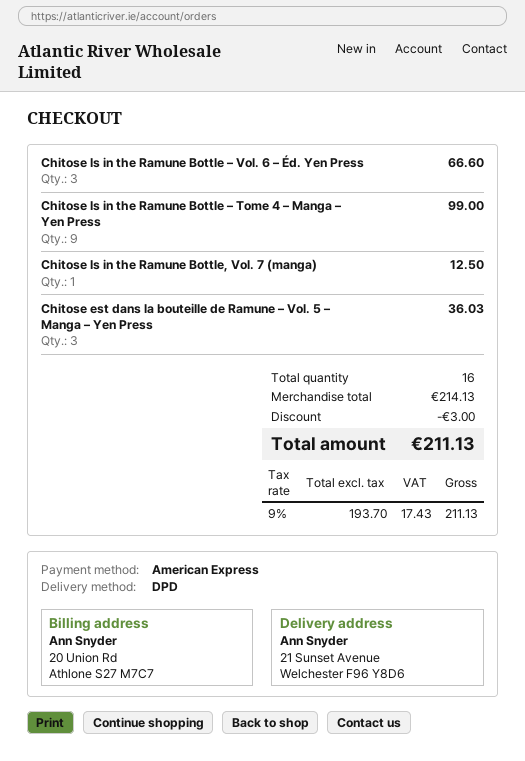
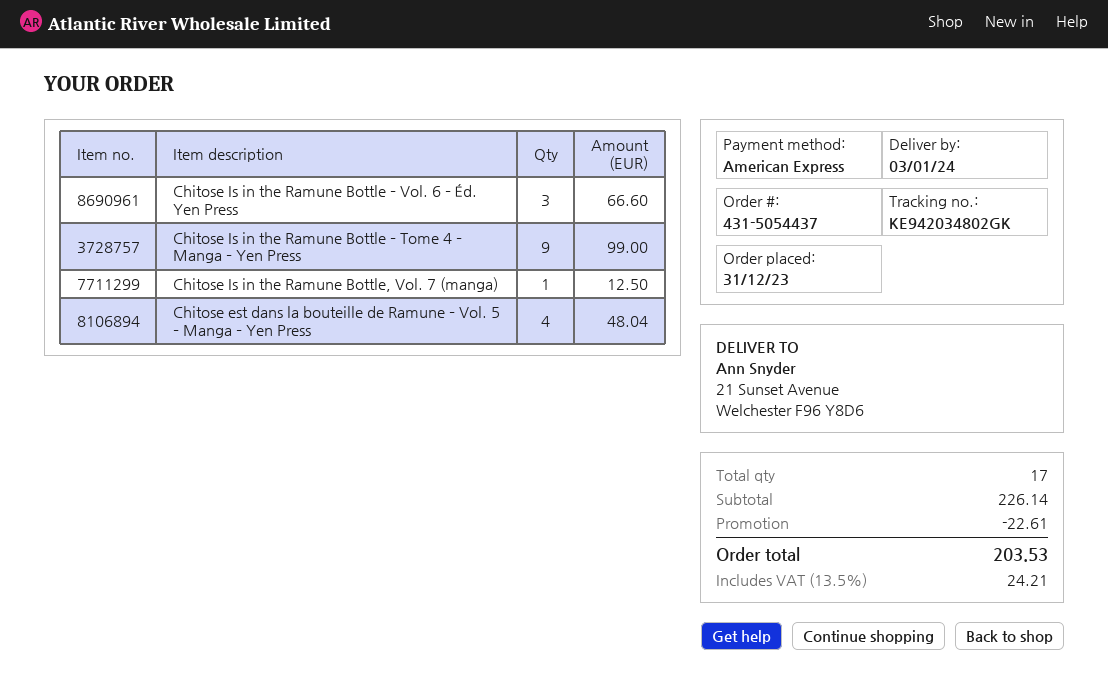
Chitose est dans la bouteille de Ramune – Vol. 5 – Manga – Yen Press: 3 for 36.03 -> 4 for 48.04
total quantity: 16 -> 17
subtotal: 214.13 -> 226.14
discount: 3.00 -> 22.61
tax: 9% = 17.43 -> 13.5% = 24.21
total: 211.13 -> 203.53

